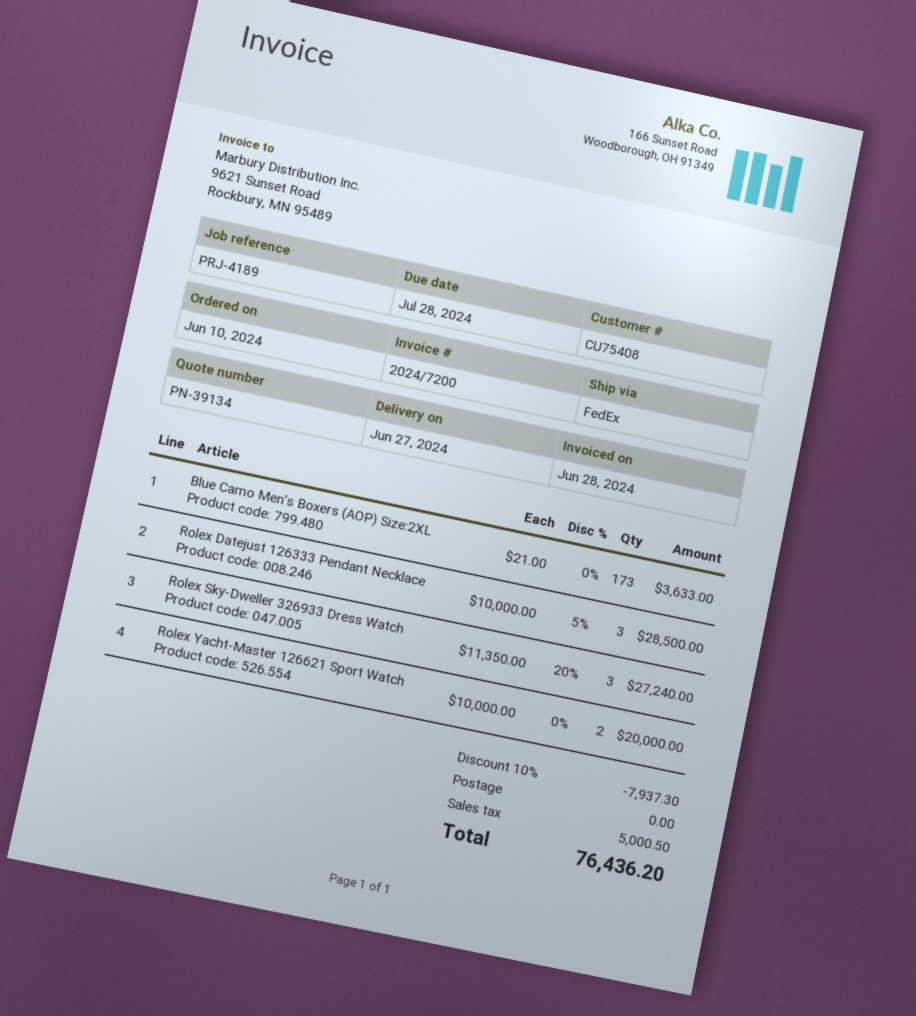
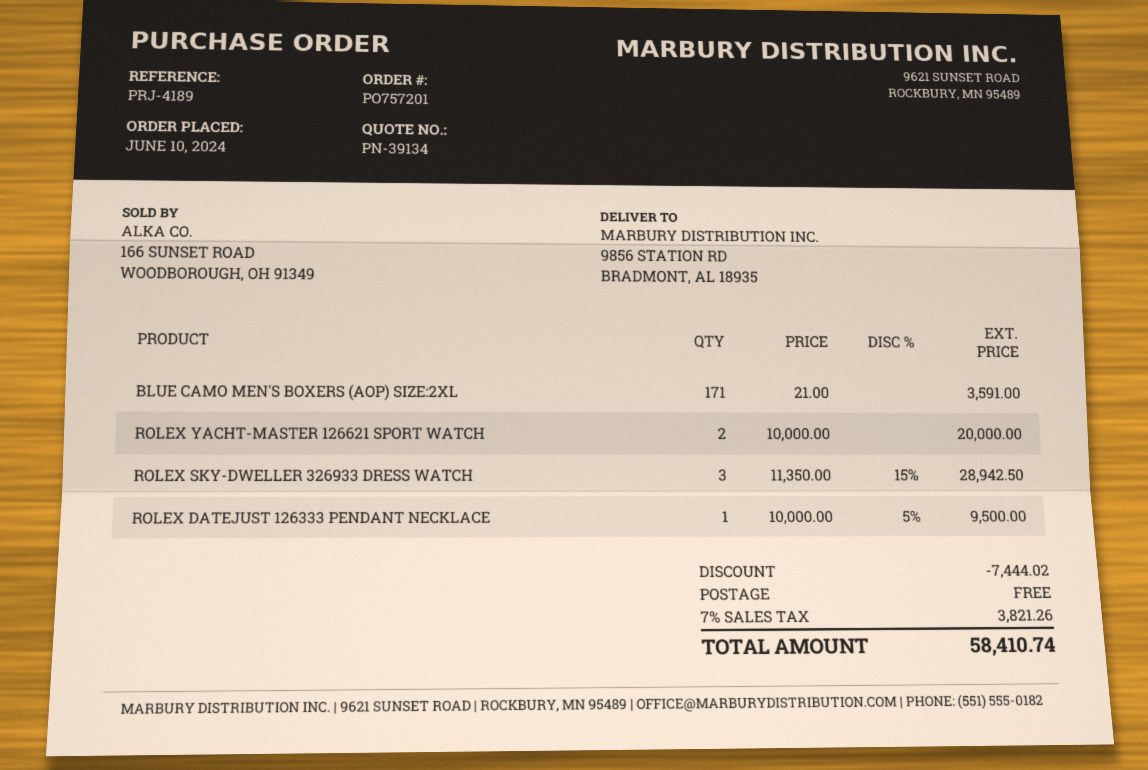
Blue Camo Men's Boxers (AOP) Size:2XL: 173 x 21.00 = 3633.00 -> 171 x 21.00 = 3591.00
Rolex Datejust 126333 Pendant Necklace: 3 x 10000.00 - 5% = 28500.00 -> 1 x 10000.00 - 5% = 9500.00
Rolex Sky-Dweller 326933 Dress Watch: 3 x 11350.00 - 20% = 27240.00 -> 3 x 11350.00 - 15% = 28942.50
discount: 7937.30 -> 7444.02
tax: 5000.50 -> 3821.26
total: 76436.20 -> 58410.74

